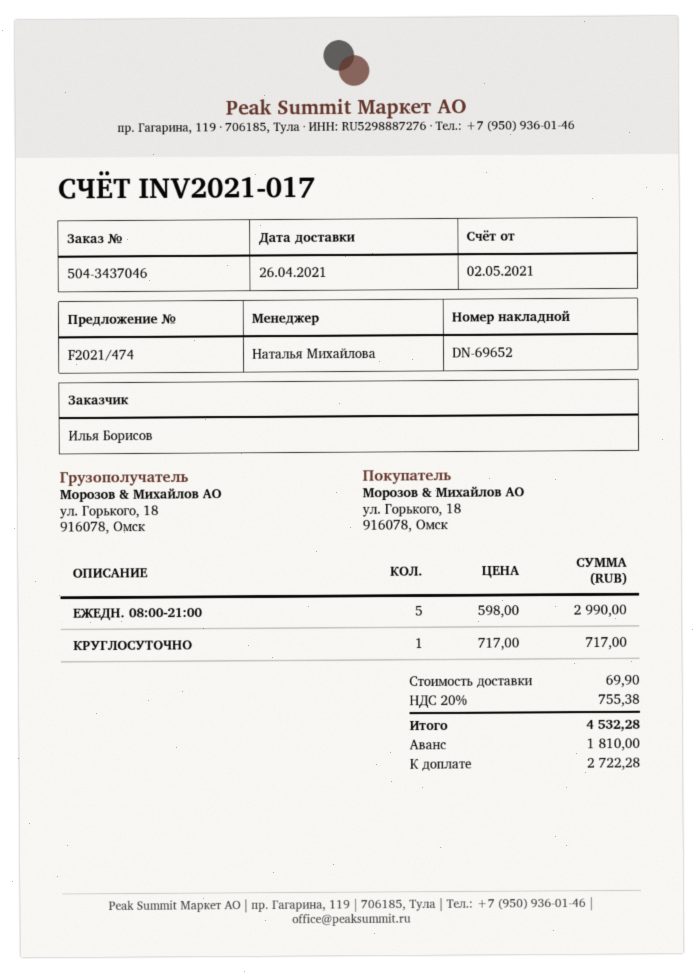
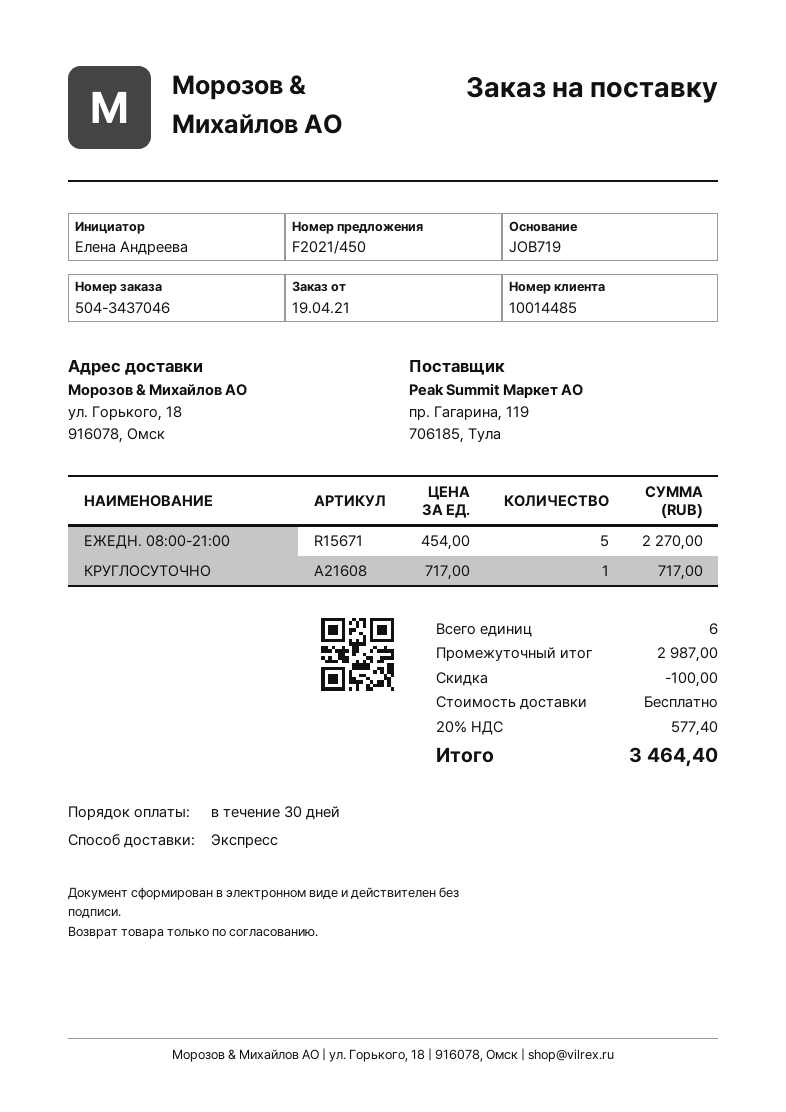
quote number: F2021/474 -> F2021/450
ordered by: Илья Борисов -> Елена Андреева
ЕЖЕДН. 08:00-21:00: 5 x 598.00 = 2990.00 -> 5 x 454.00 = 2270.00
discount: none -> 100.00
shipping: 69.90 -> 0.00
tax: 20% = 755.38 -> 20% = 577.40
total: 4532.28 -> 3464.40

